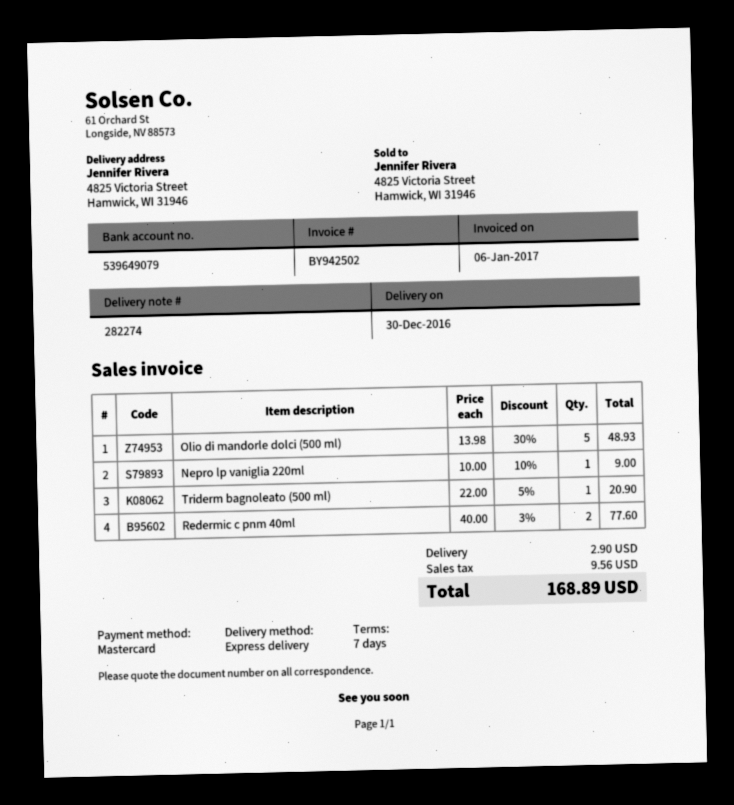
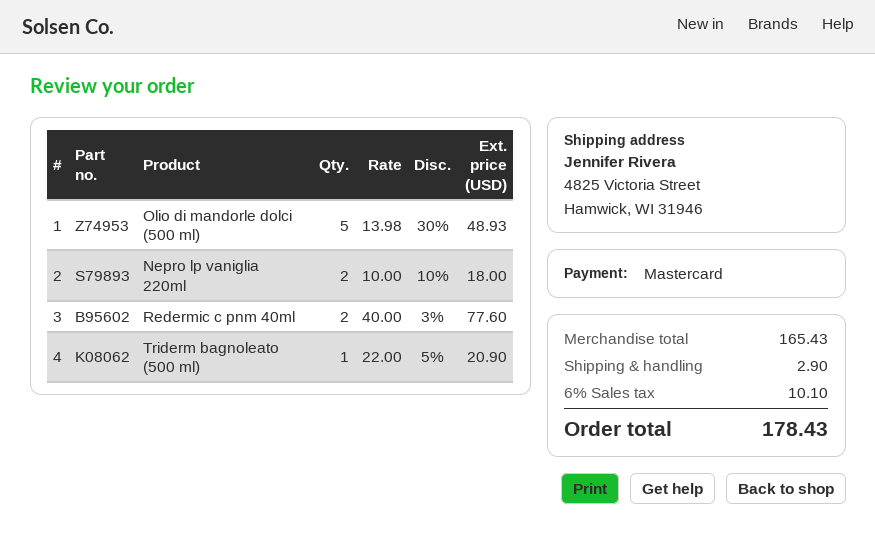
Nepro lp vaniglia 220ml: 1 x 10.00 - 10% = 9.00 -> 2 x 10.00 - 10% = 18.00
tax: 9.56 -> 10.10
total: 168.89 -> 178.43

